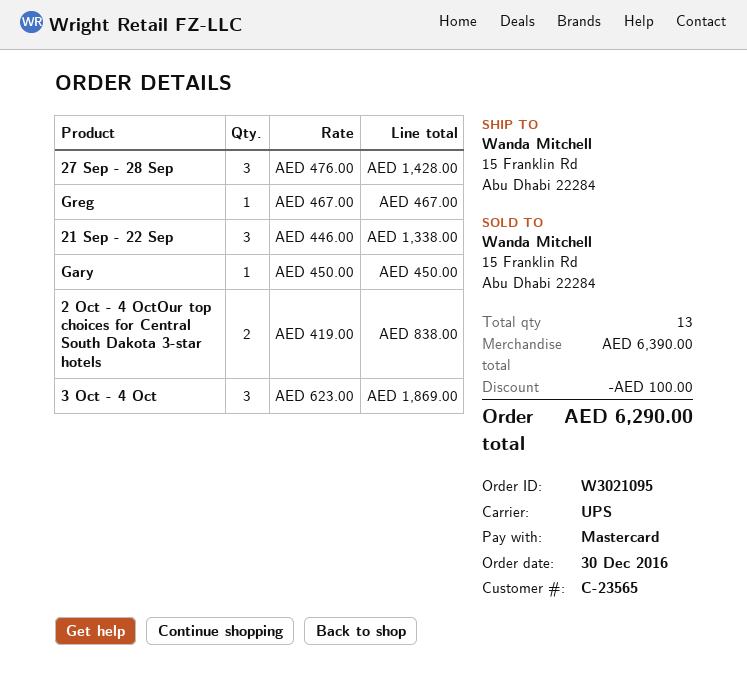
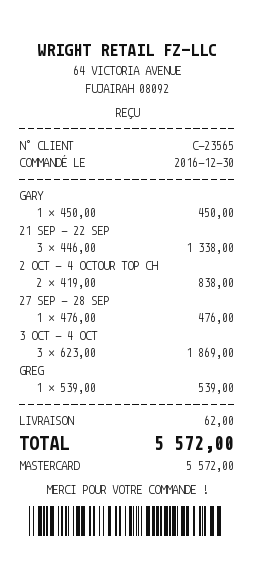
27 Sep - 28 Sep: 3 x 476.00 = 1428.00 -> 1 x 476.00 = 476.00
Greg: 1 x 467.00 = 467.00 -> 1 x 539.00 = 539.00
discount: 100.00 -> none
shipping: none -> 62.00
total: 6290.00 -> 5572.00

